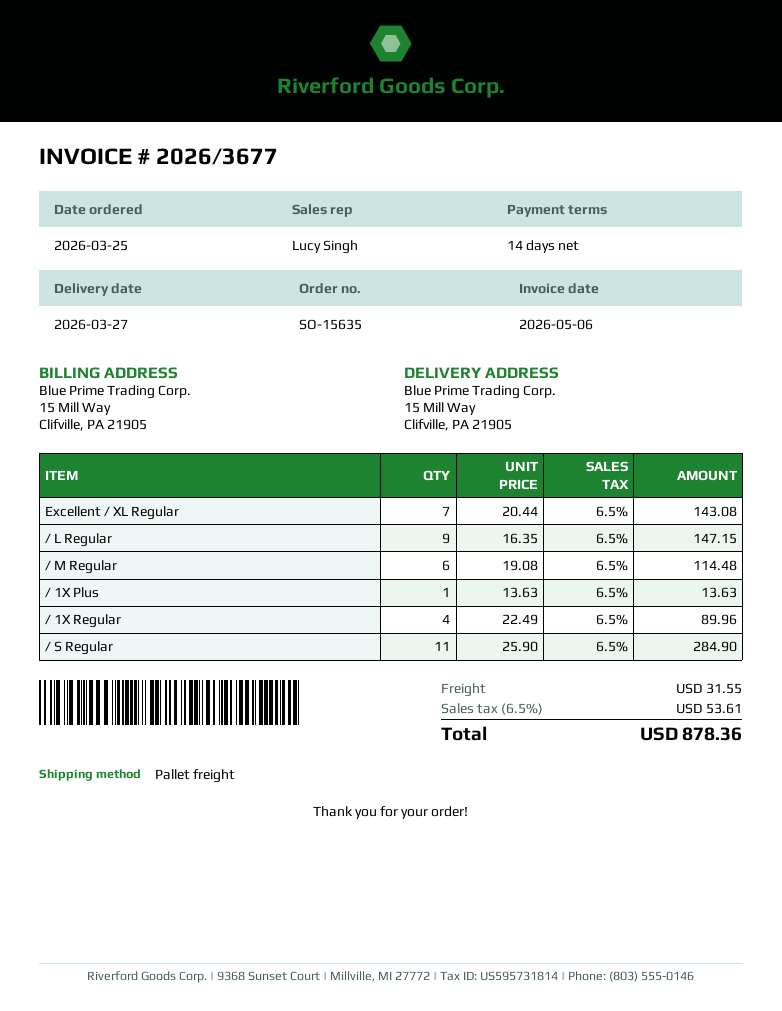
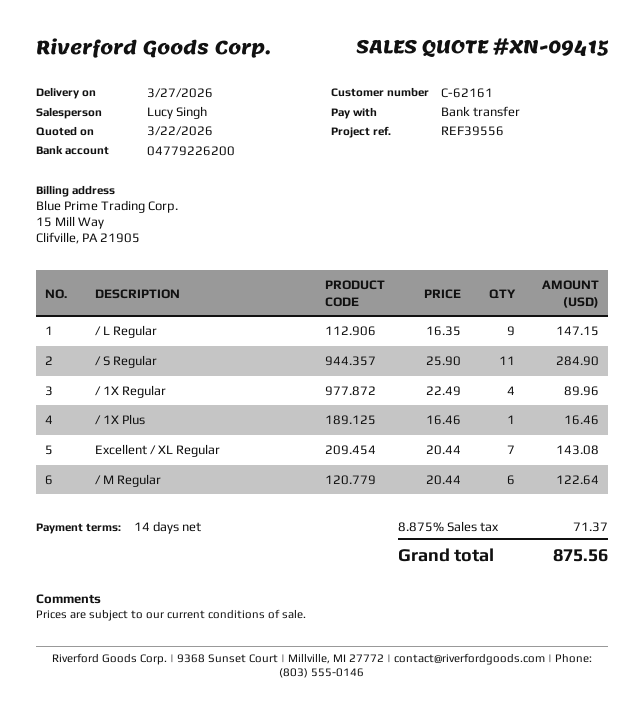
/ M Regular: 6 x 19.08 = 114.48 -> 6 x 20.44 = 122.64
/ 1X Plus: 1 x 13.63 = 13.63 -> 1 x 16.46 = 16.46
shipping: 31.55 -> none
tax: 6.5% = 53.61 -> 8.875% = 71.37
total: 878.36 -> 875.56

